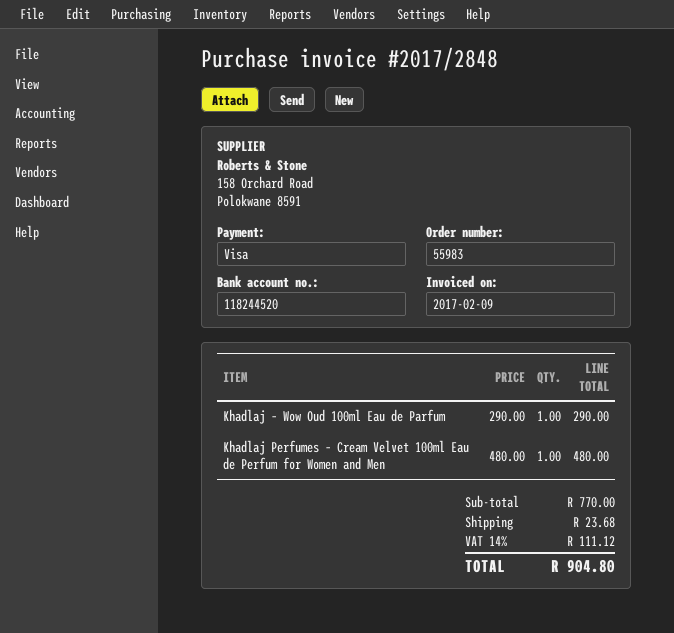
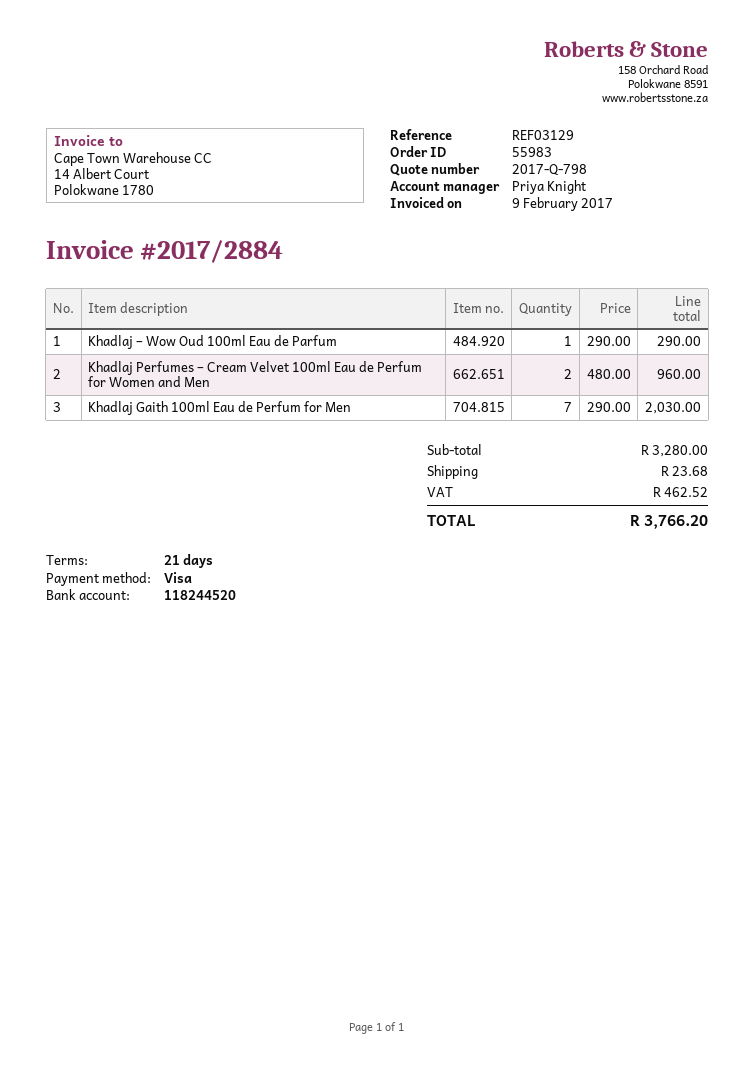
invoice number: 2017/2848 -> 2017/2884
Khadlaj Perfumes – Cream Velvet 100ml Eau de Perfum for Women and Men: 1 x 480.00 = 480.00 -> 2 x 480.00 = 960.00
Khadlaj Gaith 100ml Eau de Perfum for Men: none -> 7 x 290.00 = 2030.00
subtotal: 770.00 -> 3280.00
tax: 111.12 -> 462.52
total: 904.80 -> 3766.20

